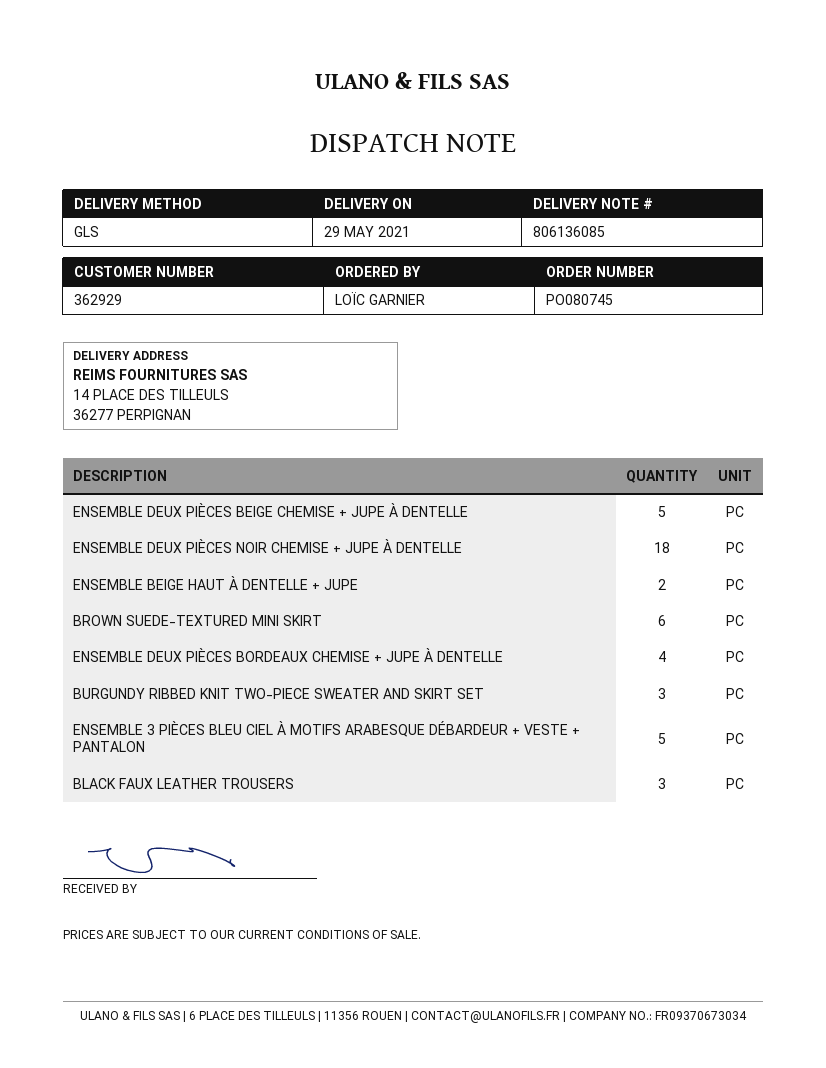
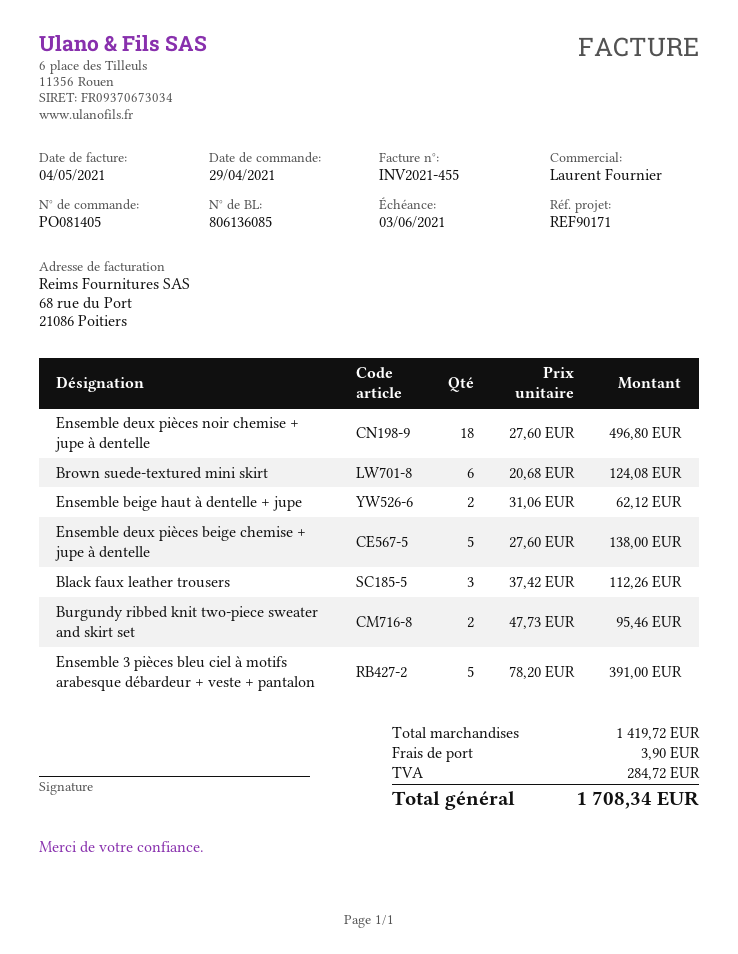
order number: PO080745 -> PO081405
ENSEMBLE DEUX PIÈCES BORDEAUX CHEMISE + JUPE À DENTELLE: 4 -> none
BURGUNDY RIBBED KNIT TWO-PIECE SWEATER AND SKIRT SET: 3 -> 2

